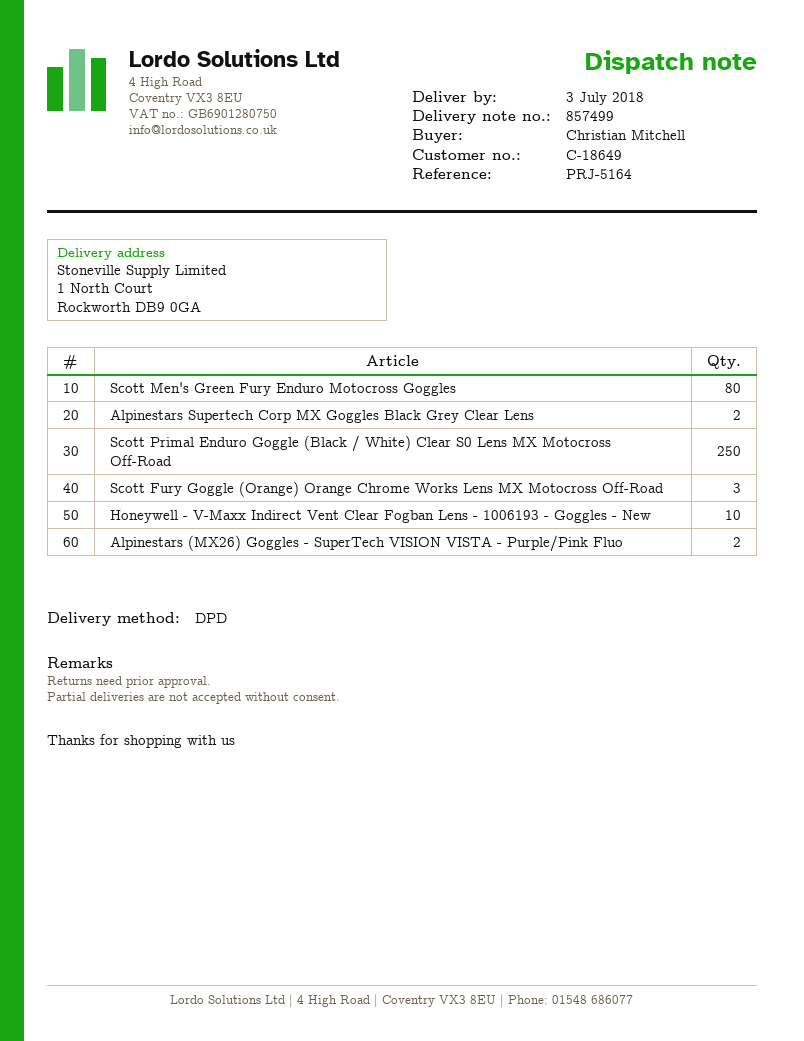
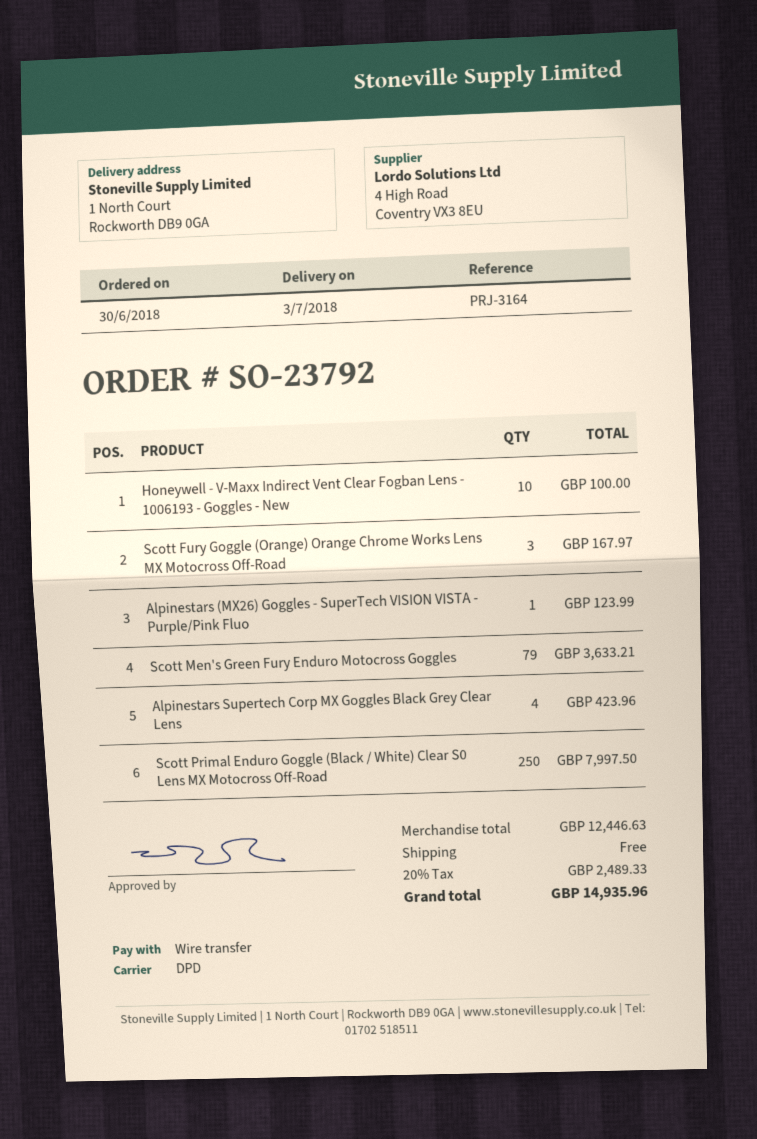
reference: PRJ-5164 -> PRJ-3164
Scott Men's Green Fury Enduro Motocross Goggles: 80 -> 79
Alpinestars Supertech Corp MX Goggles Black Grey Clear Lens: 2 -> 4
Alpinestars (MX26) Goggles - SuperTech VISION VISTA - Purple/Pink Fluo: 2 -> 1

